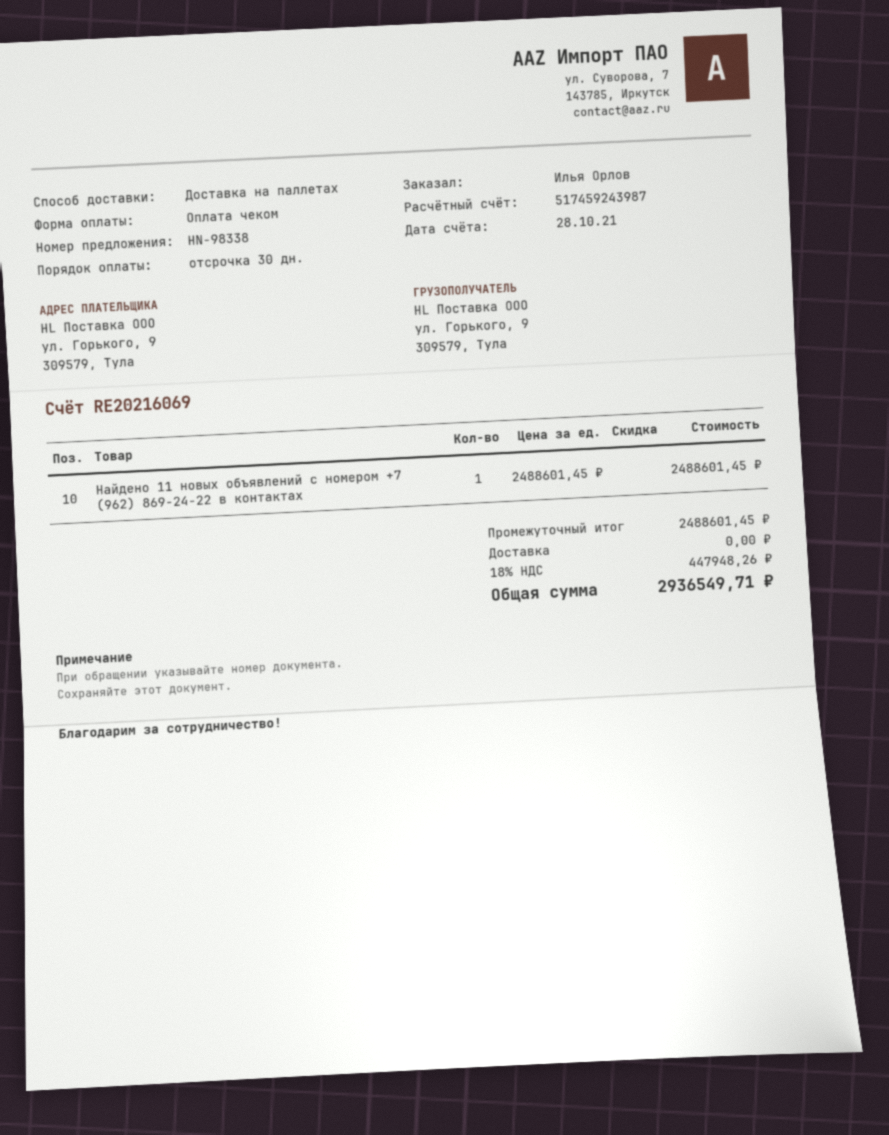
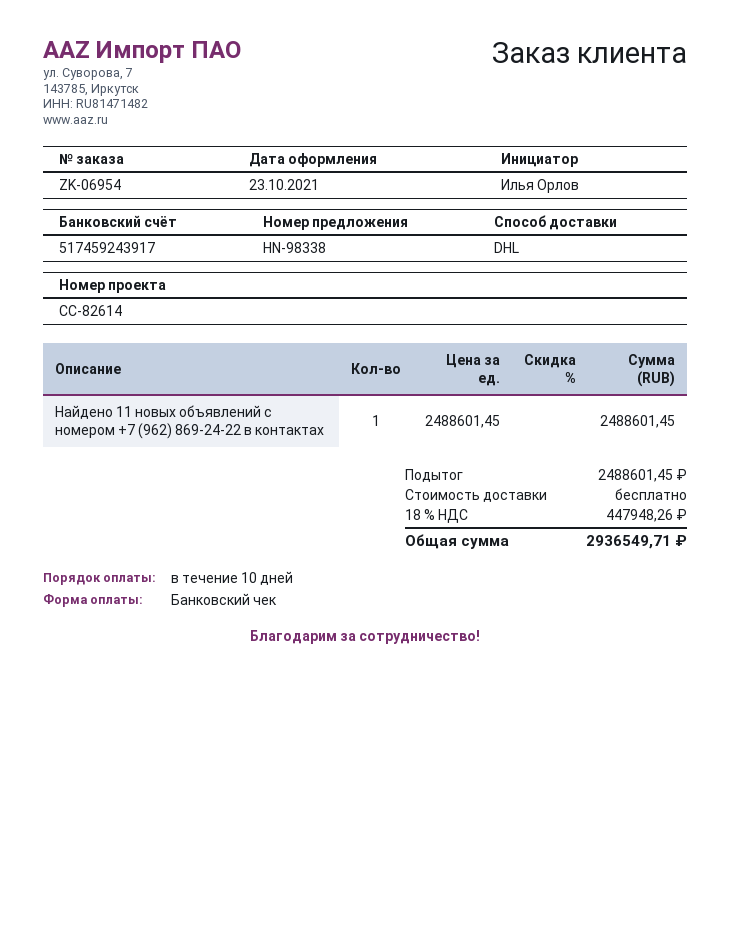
payment terms: 30 days -> 10 days
bank account: 517459243987 -> 517459243917
shipping method: pallet freight -> DHL

